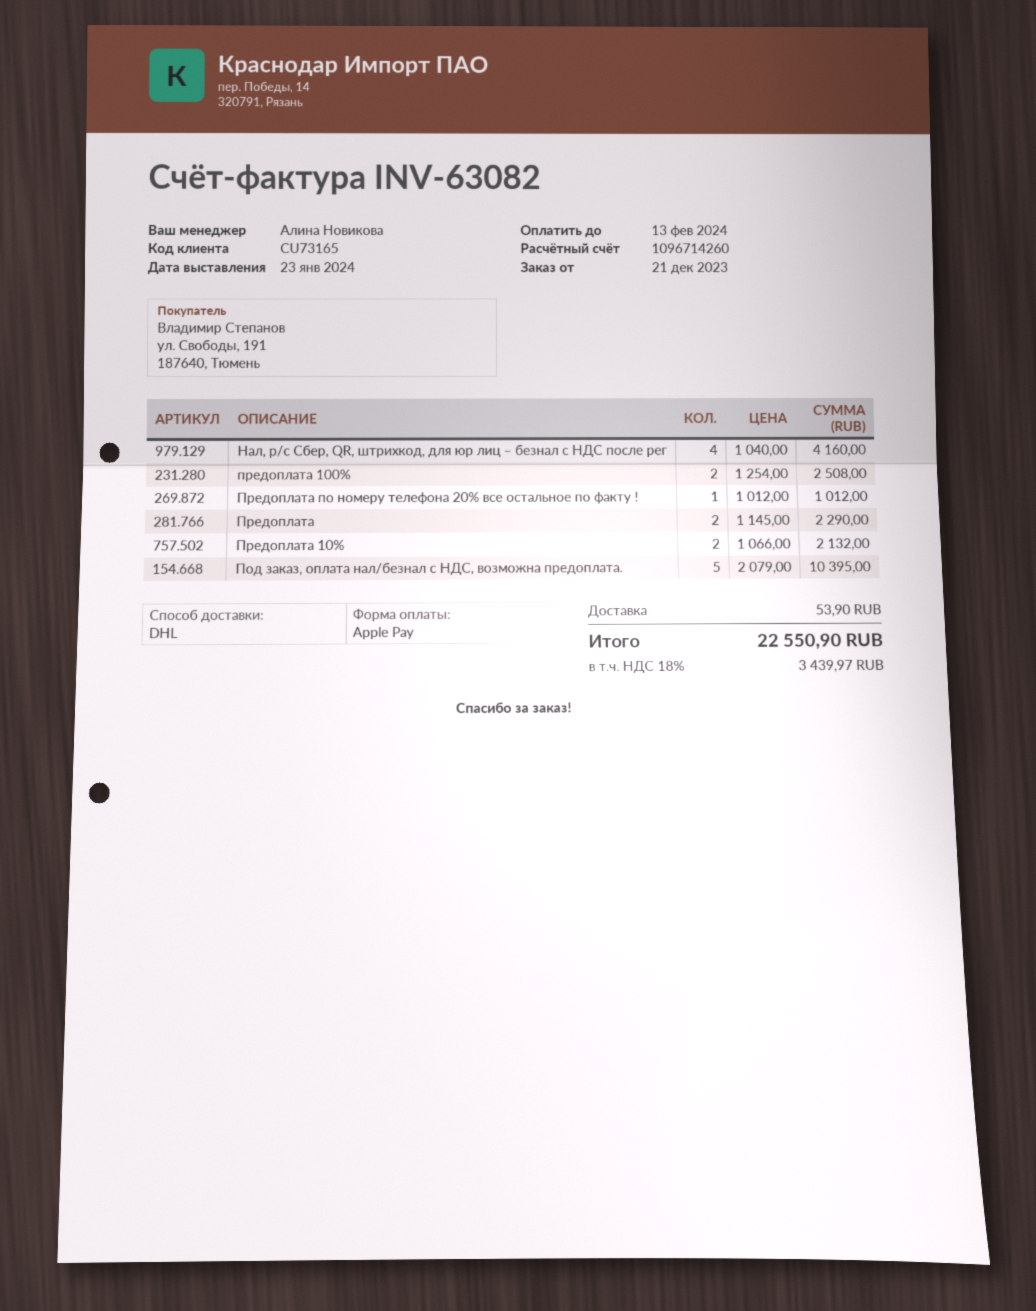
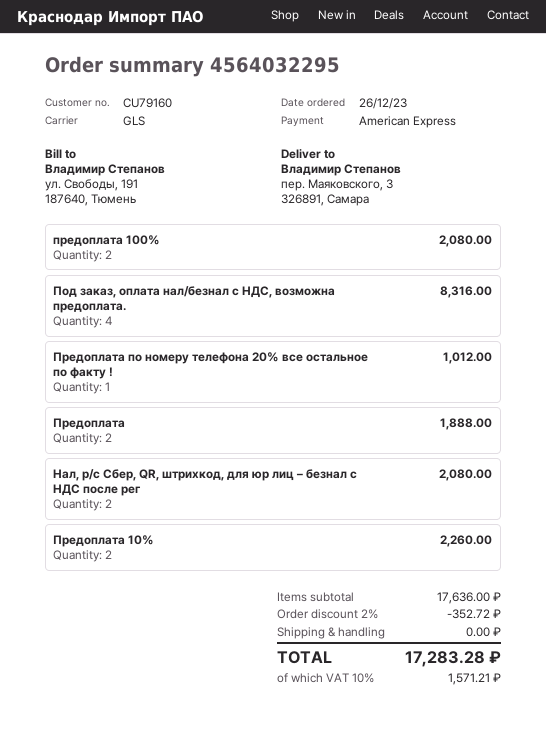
order date: 2023-12-21 -> 2023-12-26
customer number: CU73165 -> CU79160
payment method: Apple Pay -> American Express
shipping method: DHL -> GLS
Нал, р/с Сбер, QR, штрихкод, для юр лиц – безнал с НДС после рег: 4 for 4160.00 -> 2 for 2080.00
предоплата 100%: 2 for 2508.00 -> 2 for 2080.00
Предоплата: 2 for 2290.00 -> 2 for 1888.00
Предоплата 10%: 2 for 2132.00 -> 2 for 2260.00
Под заказ, оплата нал/безнал с НДС, возможна предоплата.: 5 for 10395.00 -> 4 for 8316.00
discount: none -> 2% = 352.72
shipping: 53.90 -> 0.00
tax: 18% = 3439.97 -> 10% = 1571.21
total: 22550.90 -> 17283.28

